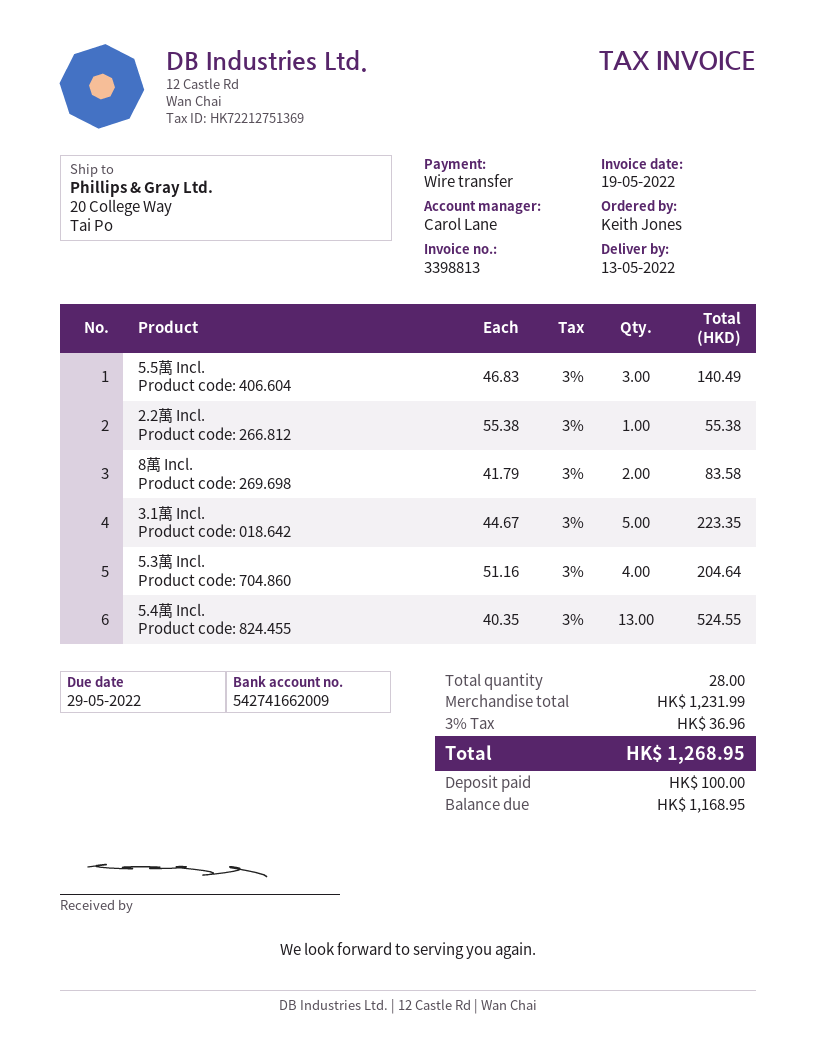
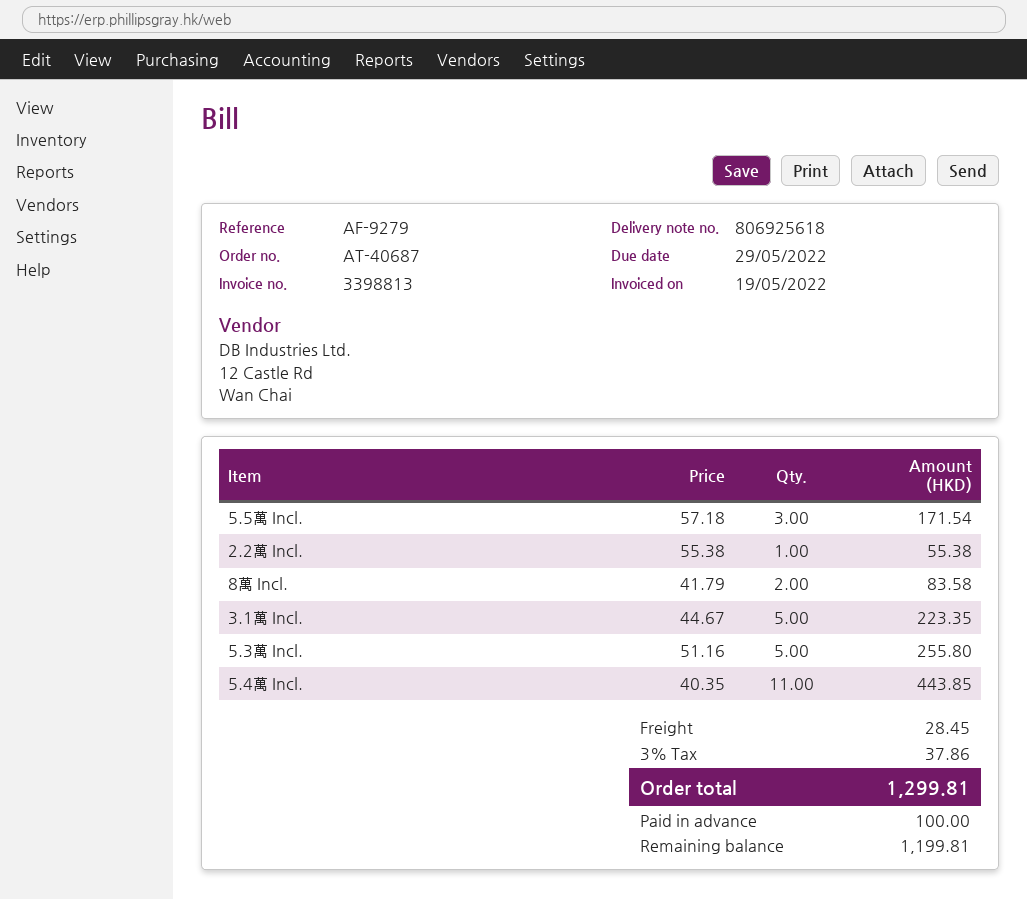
5.5萬 Incl.: 3 x 46.83 = 140.49 -> 3 x 57.18 = 171.54
5.3萬 Incl.: 4 x 51.16 = 204.64 -> 5 x 51.16 = 255.80
5.4萬 Incl.: 13 x 40.35 = 524.55 -> 11 x 40.35 = 443.85
shipping: none -> 28.45
tax: 3% = 36.96 -> 3% = 37.86
total: 1268.95 -> 1299.81
balance: 1168.95 -> 1199.81

